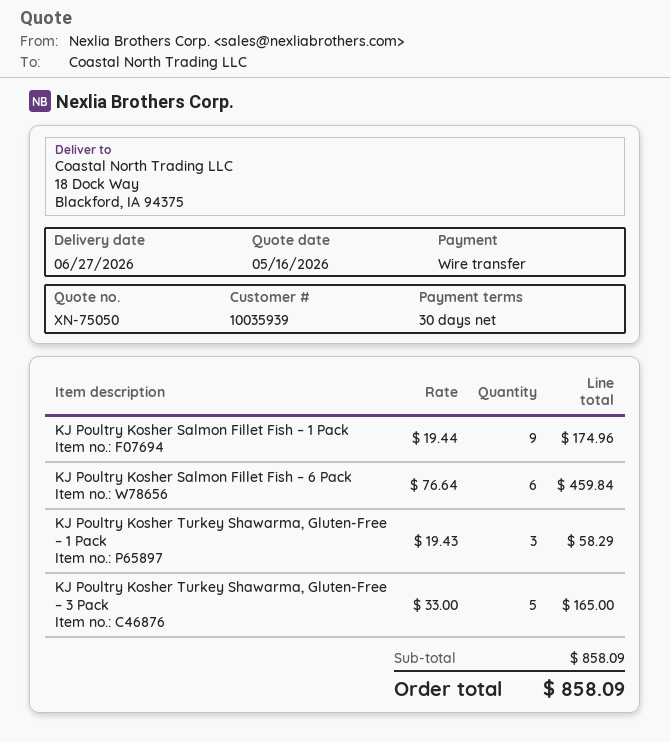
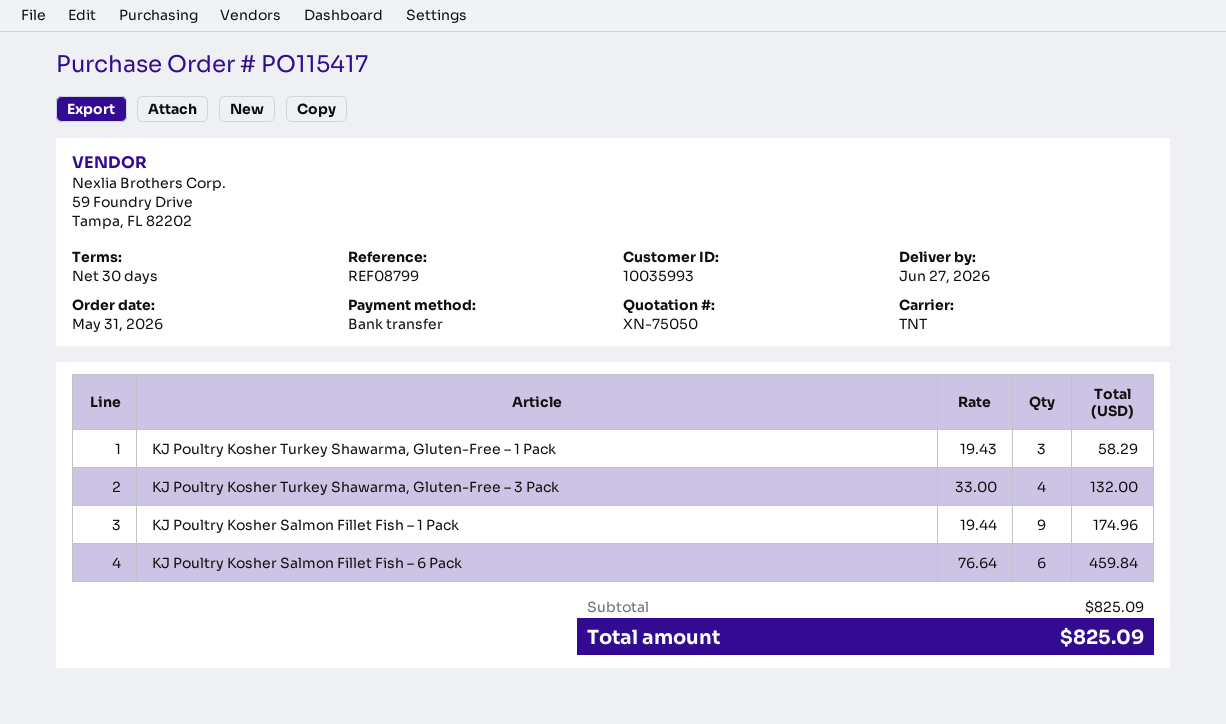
customer number: 10035939 -> 10035993
KJ Poultry Kosher Turkey Shawarma, Gluten-Free – 3 Pack: 5 x 33.00 = 165.00 -> 4 x 33.00 = 132.00
subtotal: 858.09 -> 825.09
total: 858.09 -> 825.09

